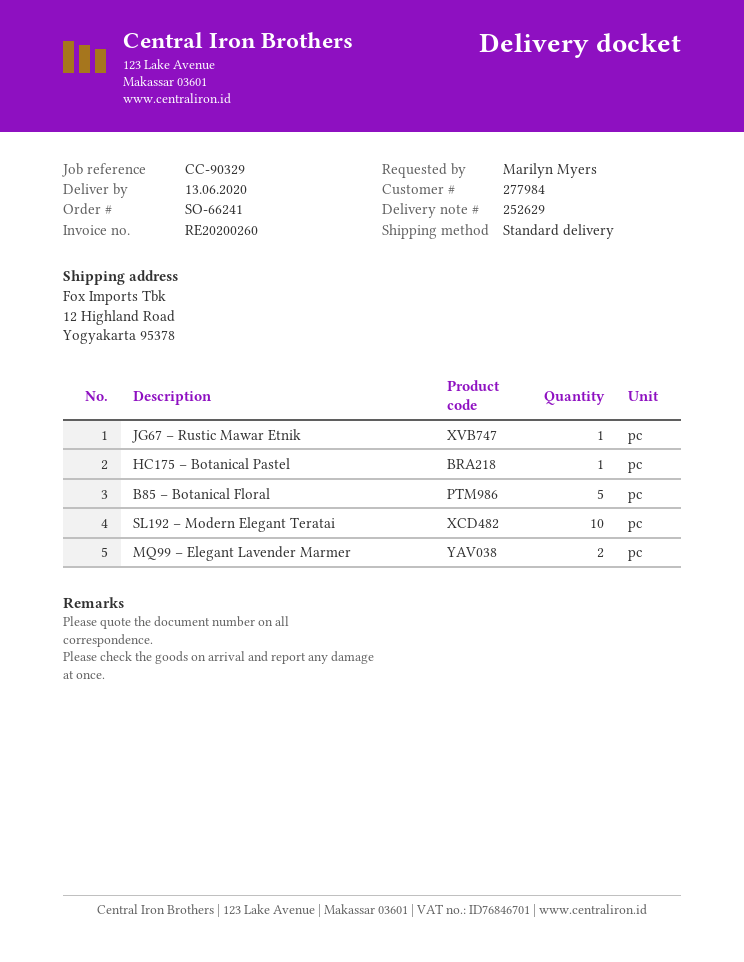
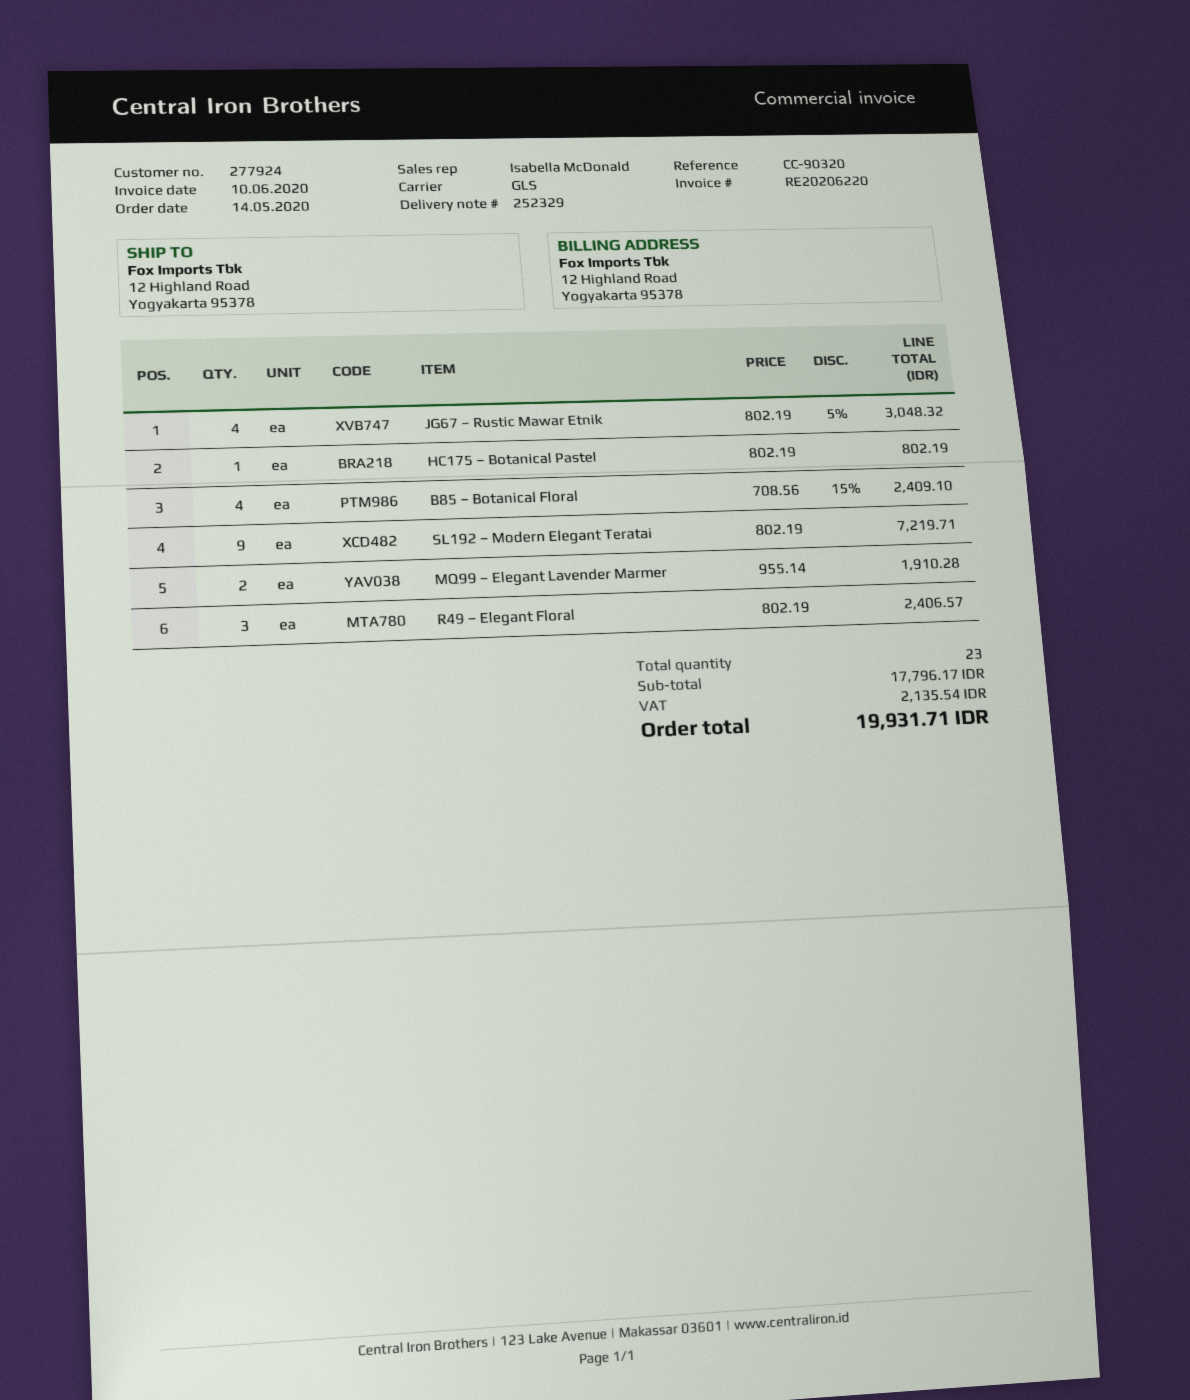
delivery note number: 252629 -> 252329
invoice number: RE20200260 -> RE20206220
customer number: 277984 -> 277924
reference: CC-90329 -> CC-90320
shipping method: standard -> GLS
JG67 – Rustic Mawar Etnik: 1 -> 4
B85 – Botanical Floral: 5 -> 4
SL192 – Modern Elegant Teratai: 10 -> 9
R49 – Elegant Floral: none -> 3

